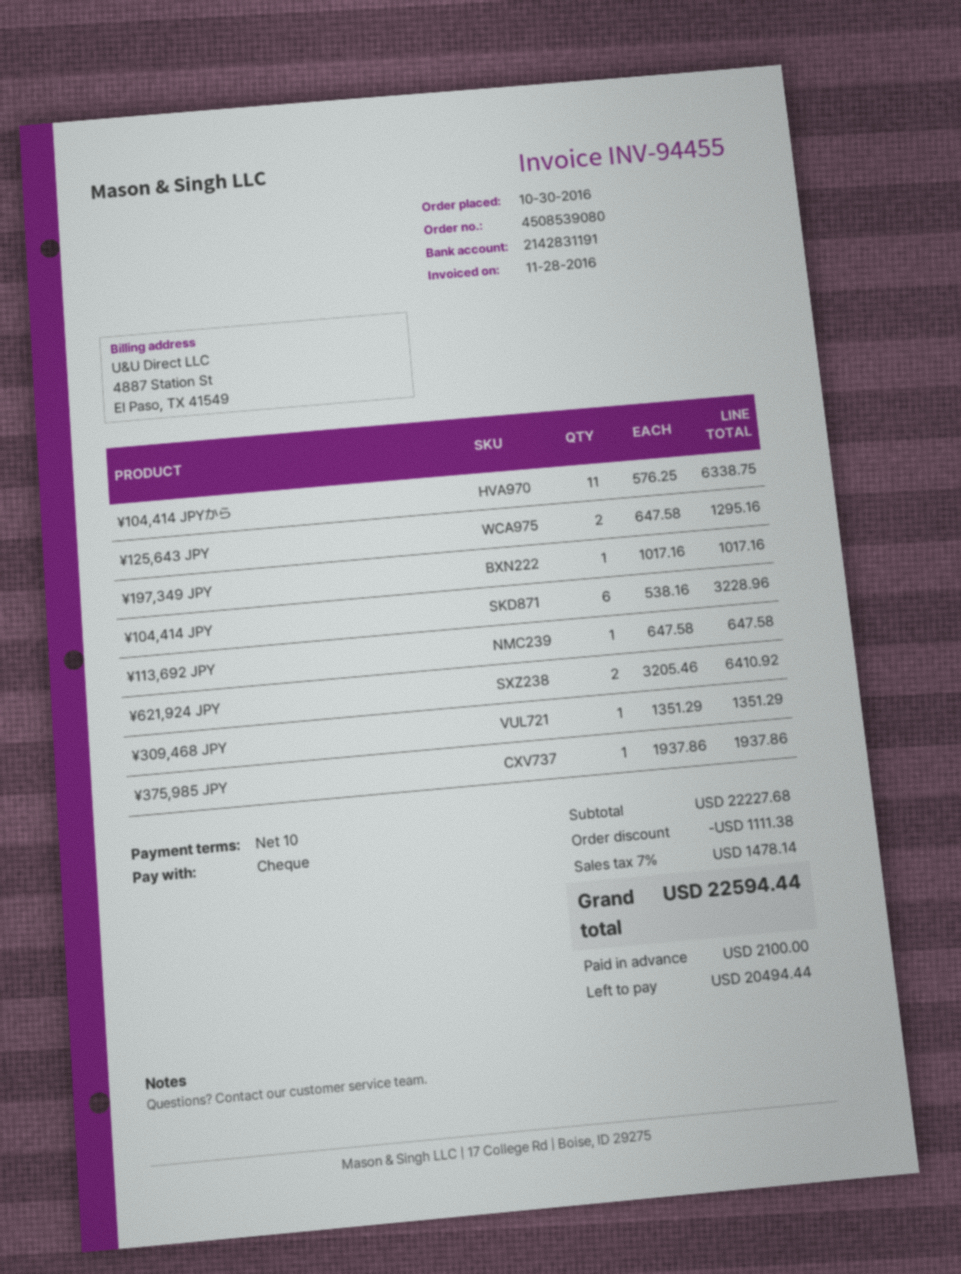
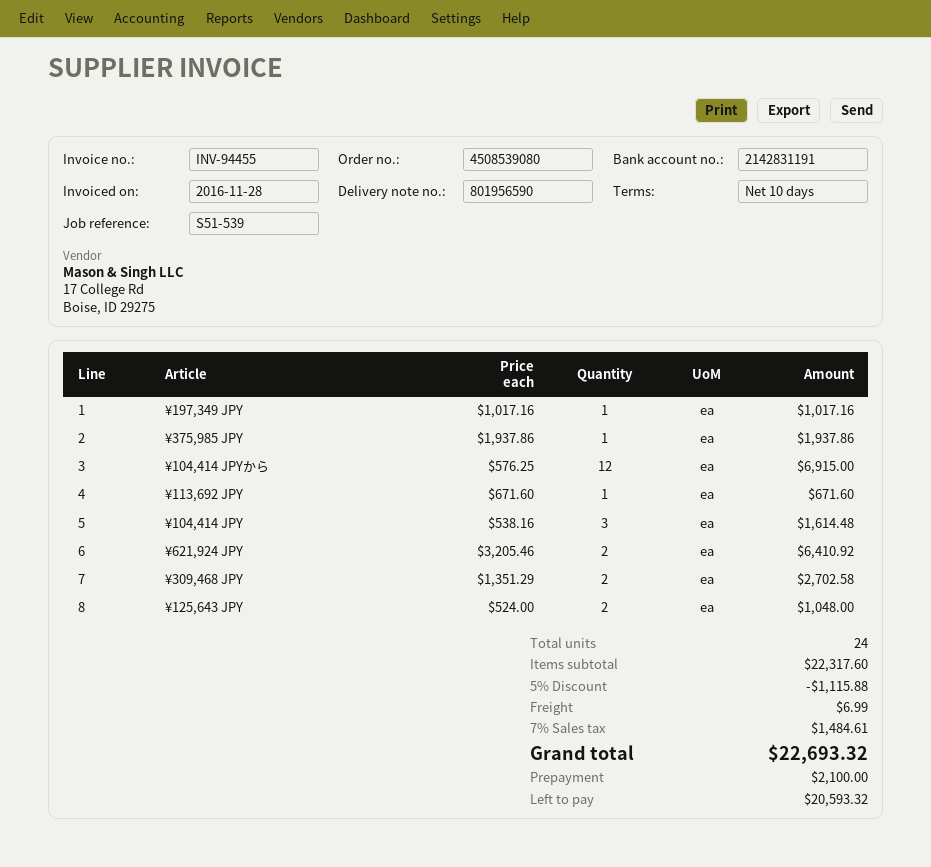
¥104,414 JPYから: 11 x 576.25 = 6338.75 -> 12 x 576.25 = 6915.00
¥125,643 JPY: 2 x 647.58 = 1295.16 -> 2 x 524.00 = 1048.00
¥104,414 JPY: 6 x 538.16 = 3228.96 -> 3 x 538.16 = 1614.48
¥113,692 JPY: 1 x 647.58 = 647.58 -> 1 x 671.60 = 671.60
¥309,468 JPY: 1 x 1351.29 = 1351.29 -> 2 x 1351.29 = 2702.58
subtotal: 22227.68 -> 22317.60
discount: 1111.38 -> 1115.88
shipping: none -> 6.99
tax: 7% = 1478.14 -> 7% = 1484.61
total: 22594.44 -> 22693.32
balance: 20494.44 -> 20593.32

